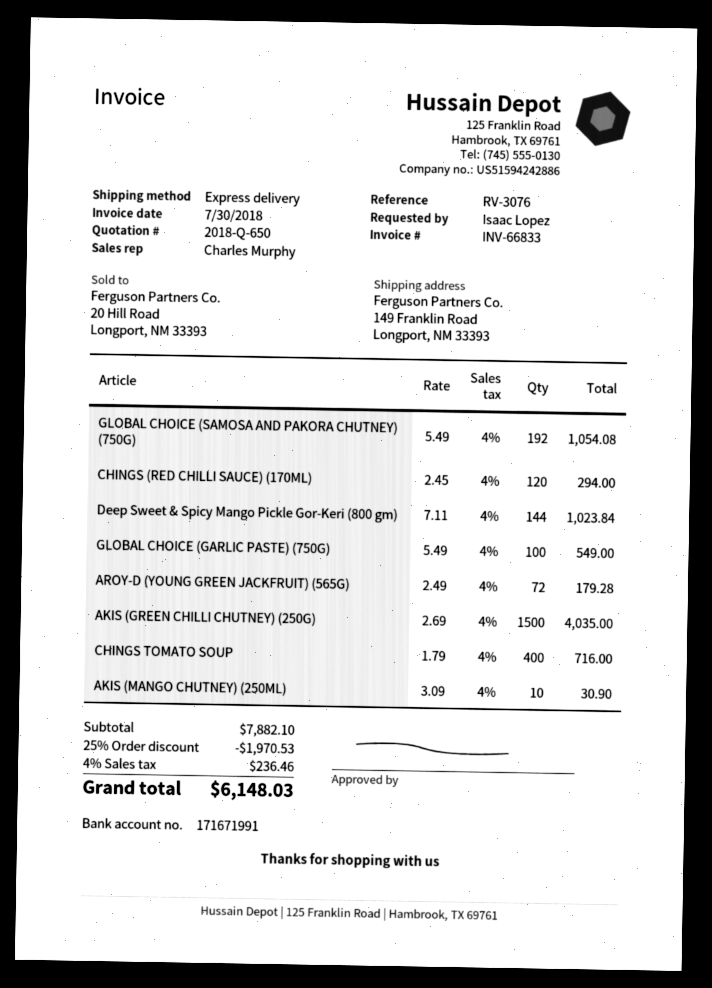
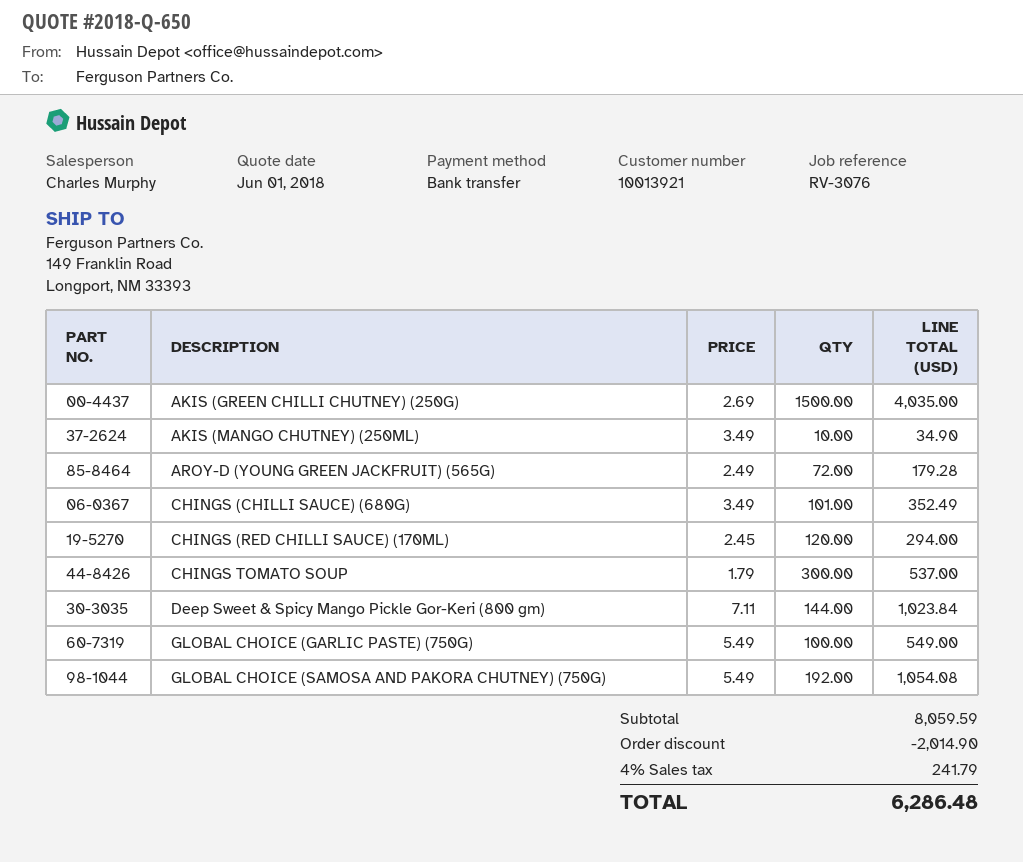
CHINGS TOMATO SOUP: 400 x 1.79 = 716.00 -> 300 x 1.79 = 537.00
AKIS (MANGO CHUTNEY) (250ML): 10 x 3.09 = 30.90 -> 10 x 3.49 = 34.90
CHINGS (CHILLI SAUCE) (680G): none -> 101 x 3.49 = 352.49
subtotal: 7882.10 -> 8059.59
discount: 1970.53 -> 2014.90
tax: 4% = 236.46 -> 4% = 241.79
total: 6148.03 -> 6286.48

